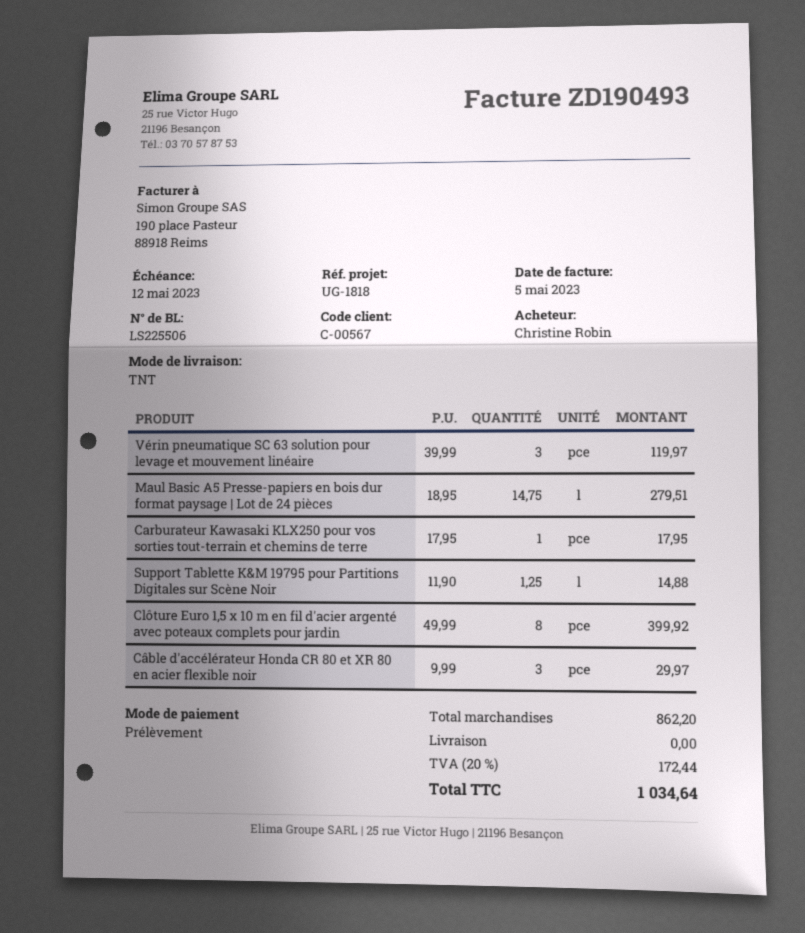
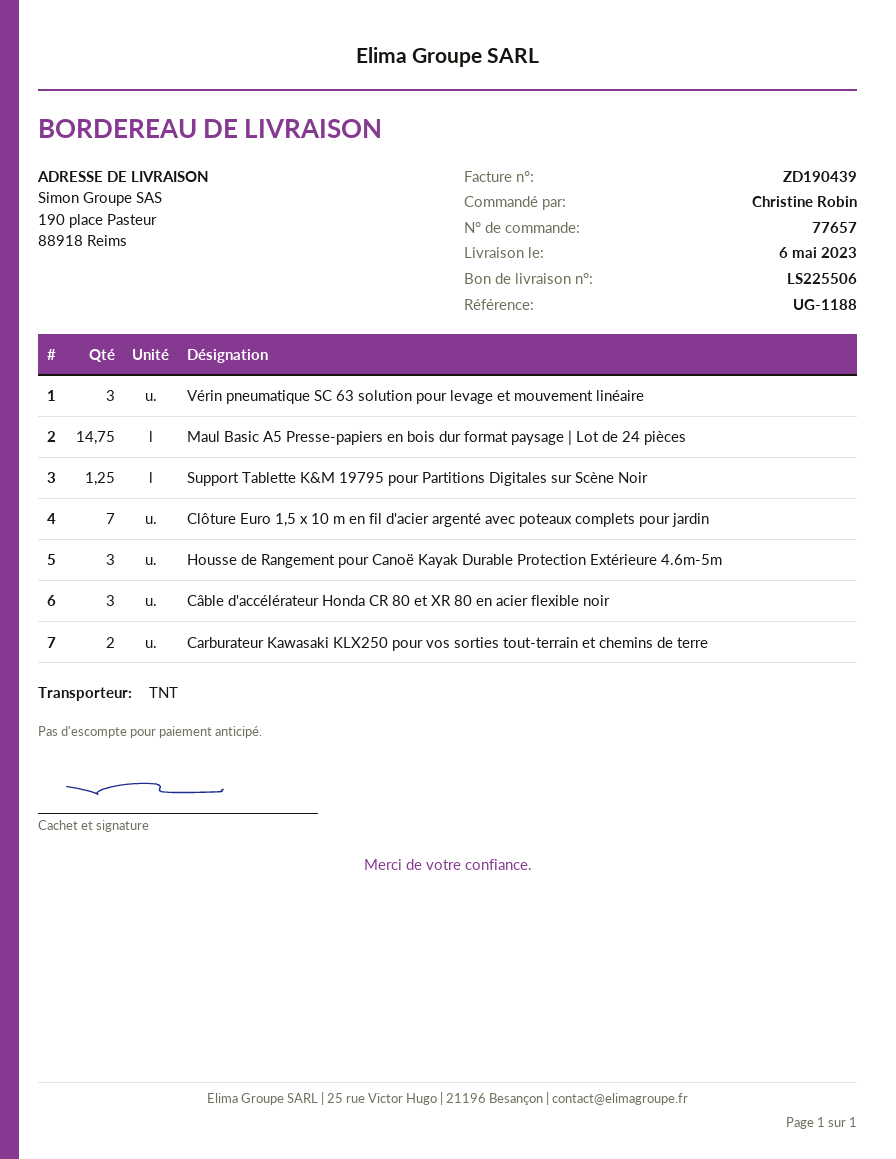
invoice number: ZD190493 -> ZD190439
reference: UG-1818 -> UG-1188
Carburateur Kawasaki KLX250 pour vos sorties tout-terrain et chemins de terre: 1 -> 2
Clôture Euro 1,5 x 10 m en fil d'acier argenté avec poteaux complets pour jardin: 8 -> 7
Housse de Rangement pour Canoë Kayak Durable Protection Extérieure 4.6m-5m: none -> 3

